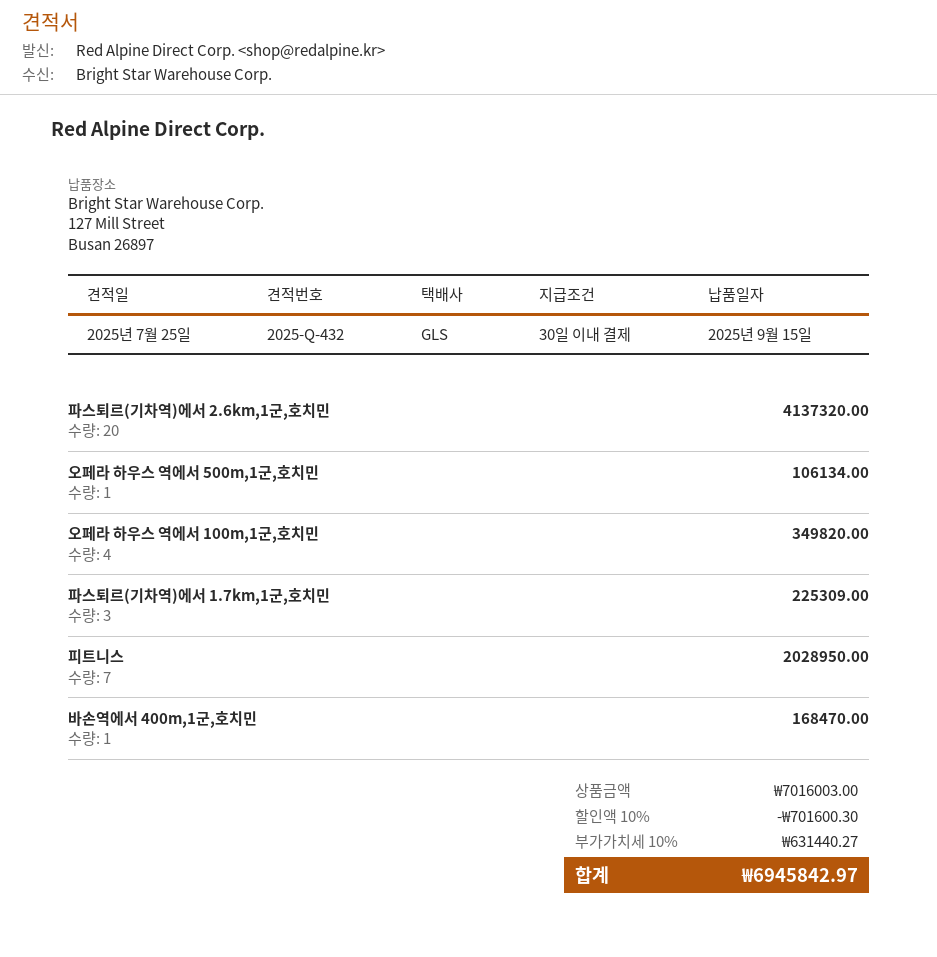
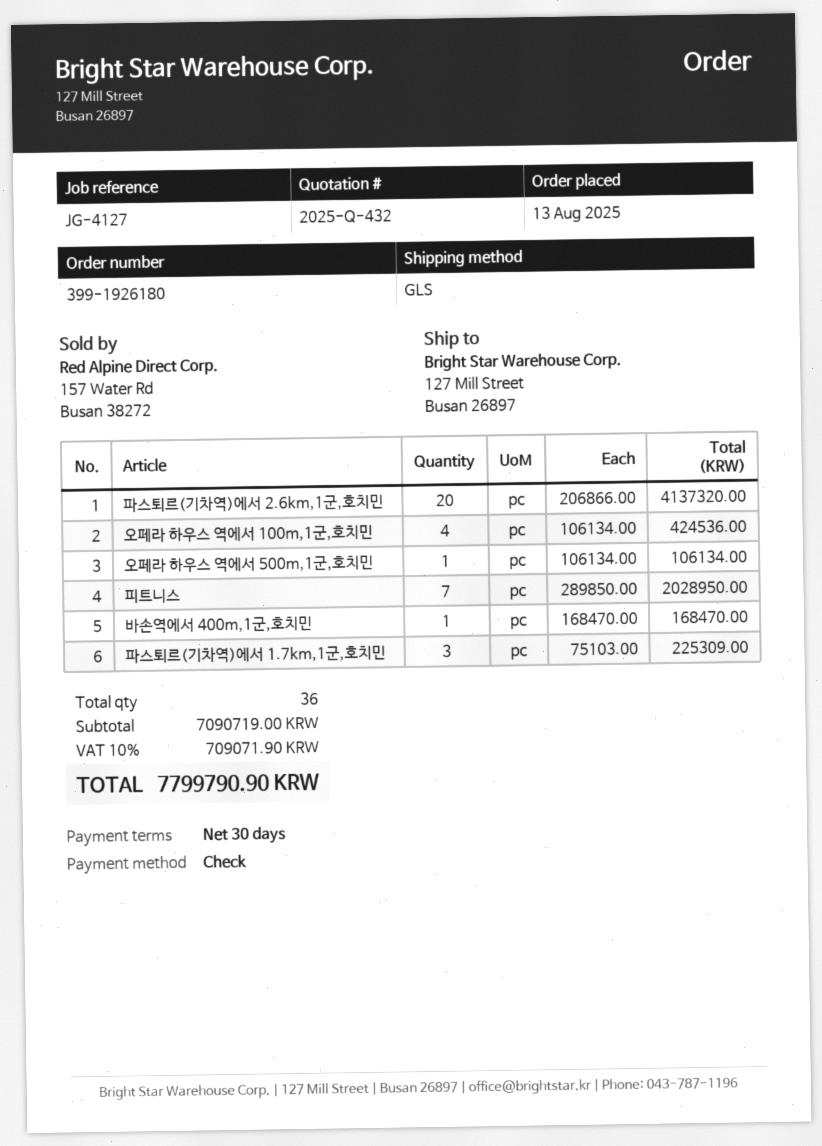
오페라 하우스 역에서 100m,1군,호치민: 4 for 349820.00 -> 4 for 424536.00
subtotal: 7016003.00 -> 7090719.00
discount: 10% = 701600.30 -> none
tax: 10% = 631440.27 -> 10% = 709071.90
total: 6945842.97 -> 7799790.90

